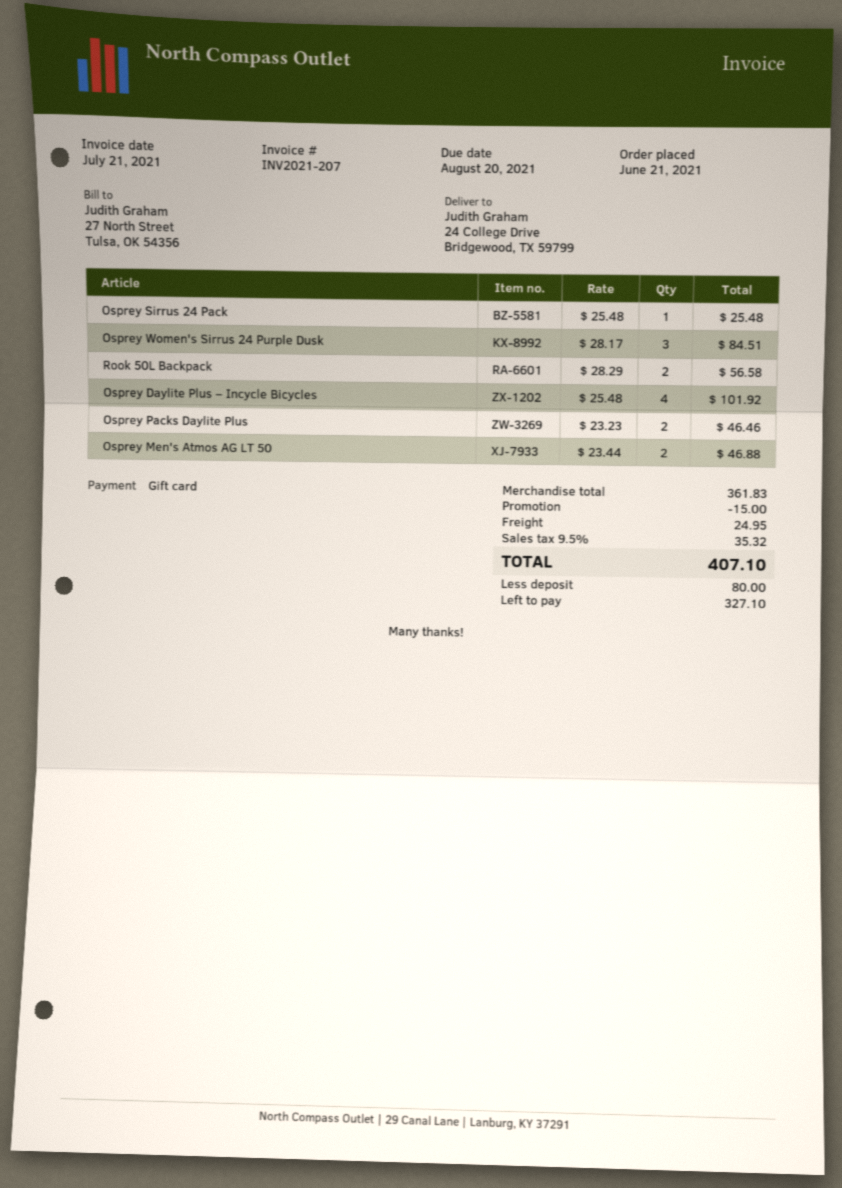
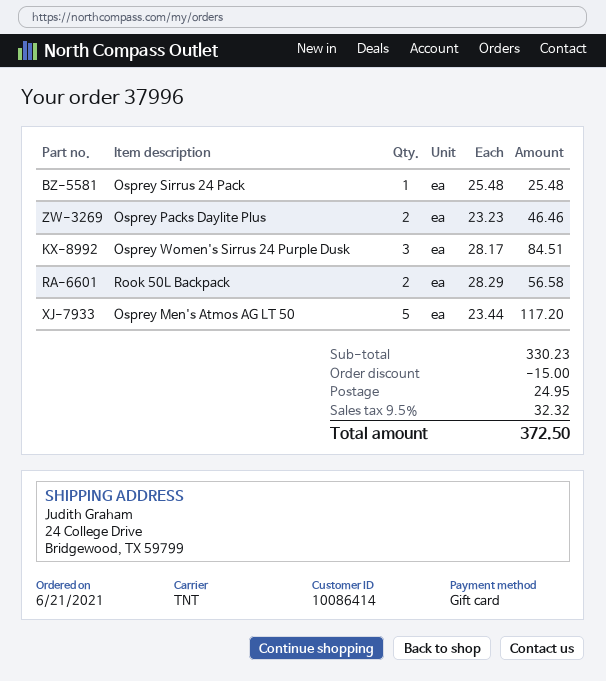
Osprey Daylite Plus – Incycle Bicycles: 4 x 25.48 = 101.92 -> none
Osprey Men's Atmos AG LT 50: 2 x 23.44 = 46.88 -> 5 x 23.44 = 117.20
subtotal: 361.83 -> 330.23
tax: 9.5% = 35.32 -> 9.5% = 32.32
total: 407.10 -> 372.50

